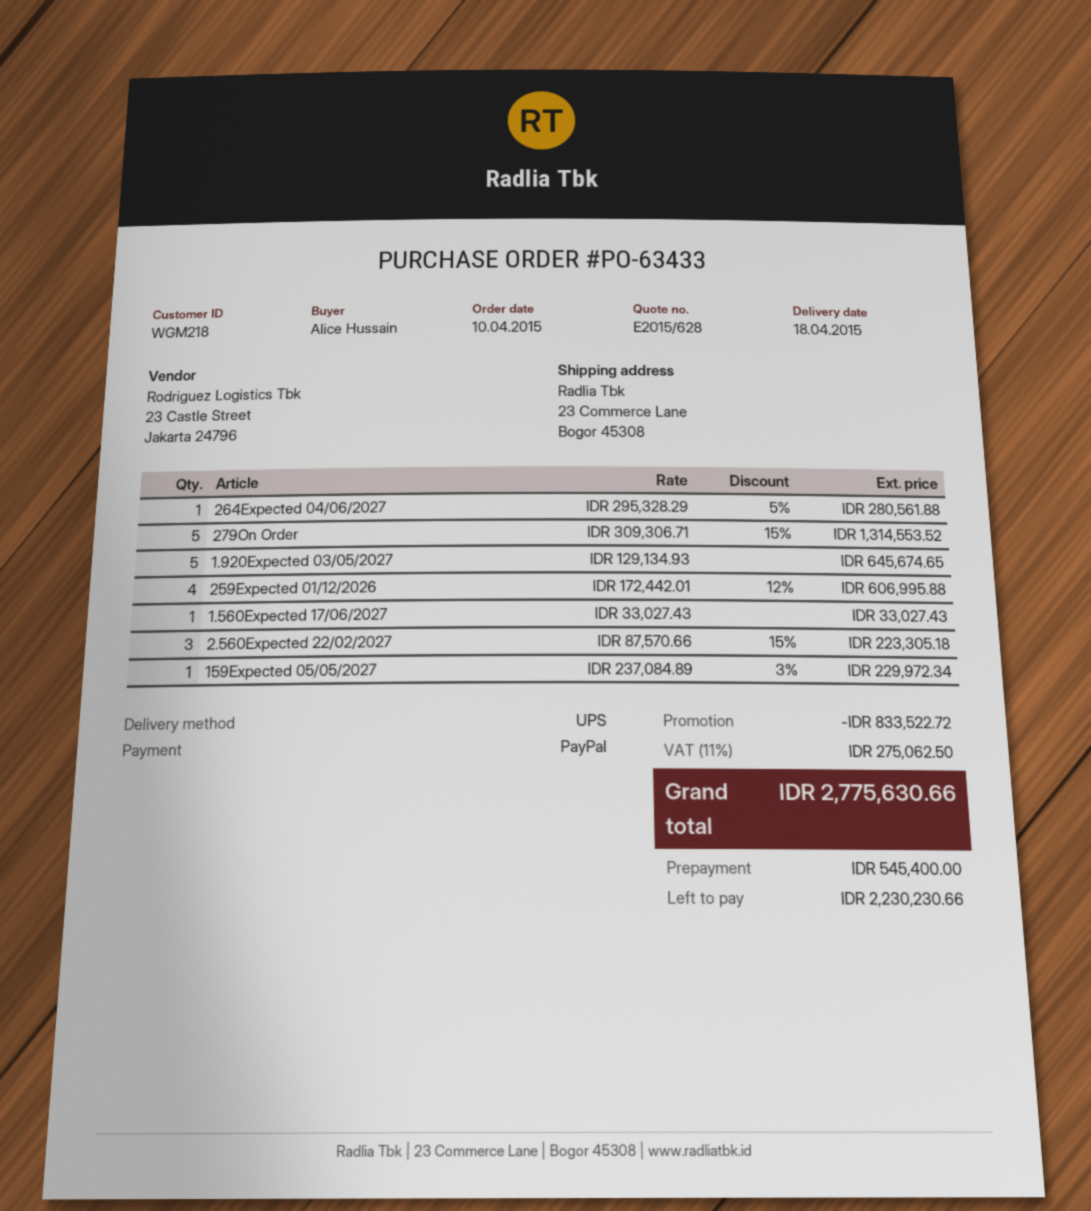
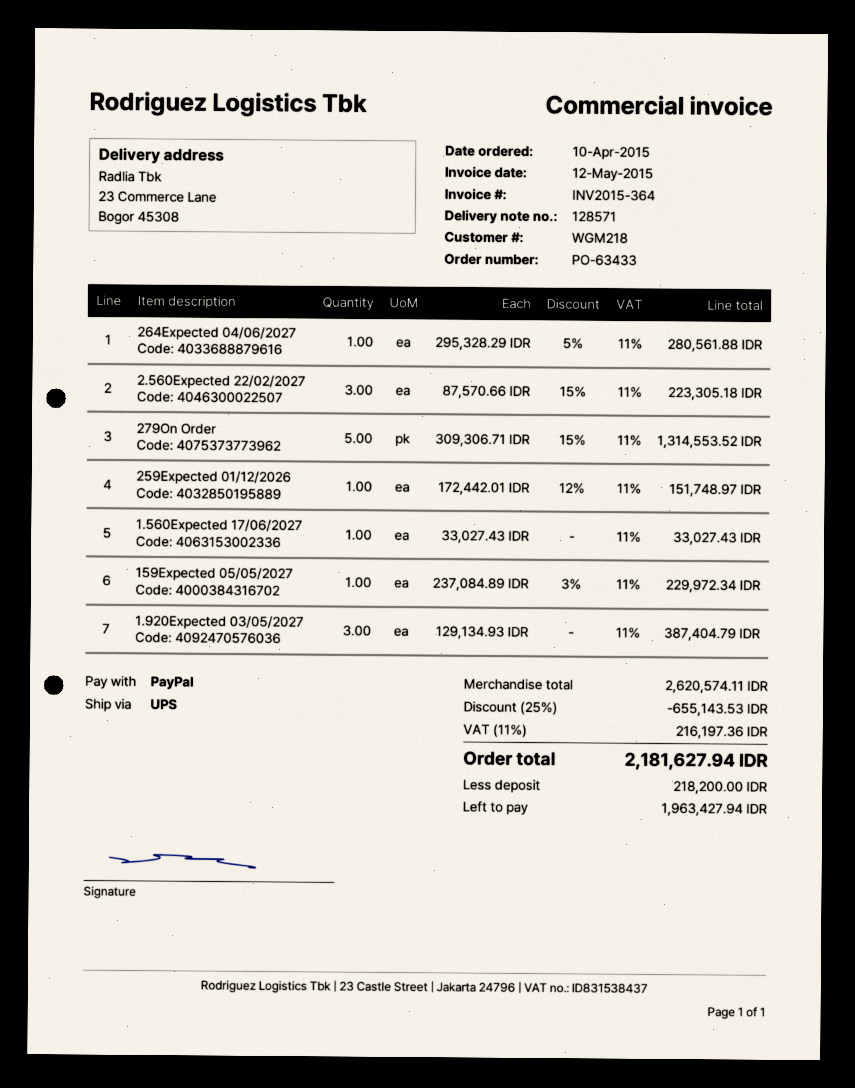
1.920Expected 03/05/2027: 5 x 129134.93 = 645674.65 -> 3 x 129134.93 = 387404.79
259Expected 01/12/2026: 4 x 172442.01 - 12% = 606995.88 -> 1 x 172442.01 - 12% = 151748.97
discount: 833522.72 -> 655143.53
tax: 11% = 275062.50 -> 11% = 216197.36
total: 2775630.66 -> 2181627.94
deposit: 545400.00 -> 218200.00
balance: 2230230.66 -> 1963427.94

